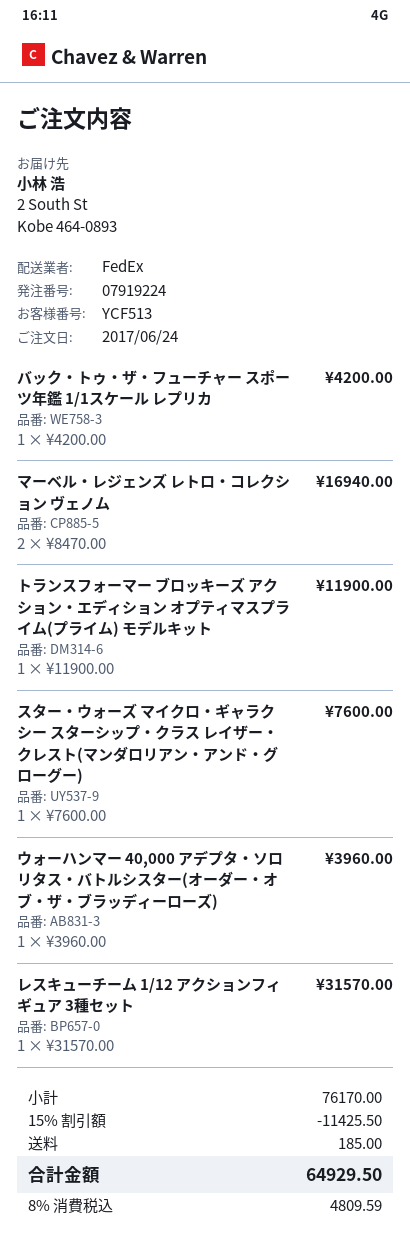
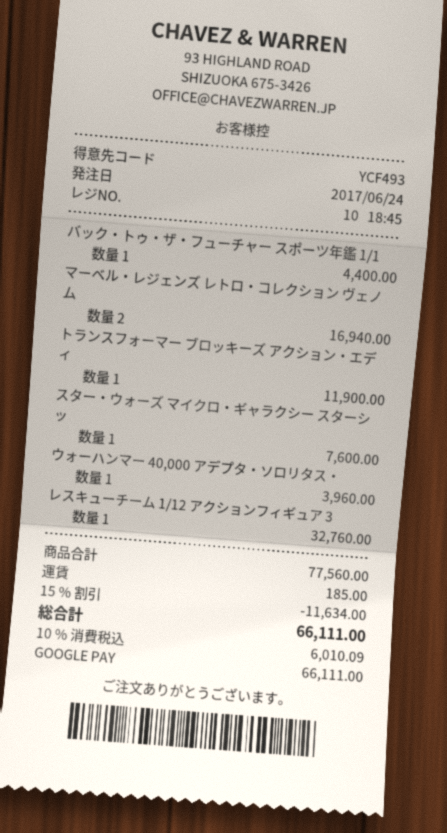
customer number: YCF513 -> YCF493
バック・トゥ・ザ・フューチャー スポーツ年鑑 1/1スケール レプリカ: 1 for 4200.00 -> 1 for 4400.00
レスキューチーム 1/12 アクションフィギュア 3種セット: 1 for 31570.00 -> 1 for 32760.00
subtotal: 76170.00 -> 77560.00
discount: 15% = 11425.50 -> 15% = 11634.00
tax: 8% = 4809.59 -> 10% = 6010.09
total: 64929.50 -> 66111.00

